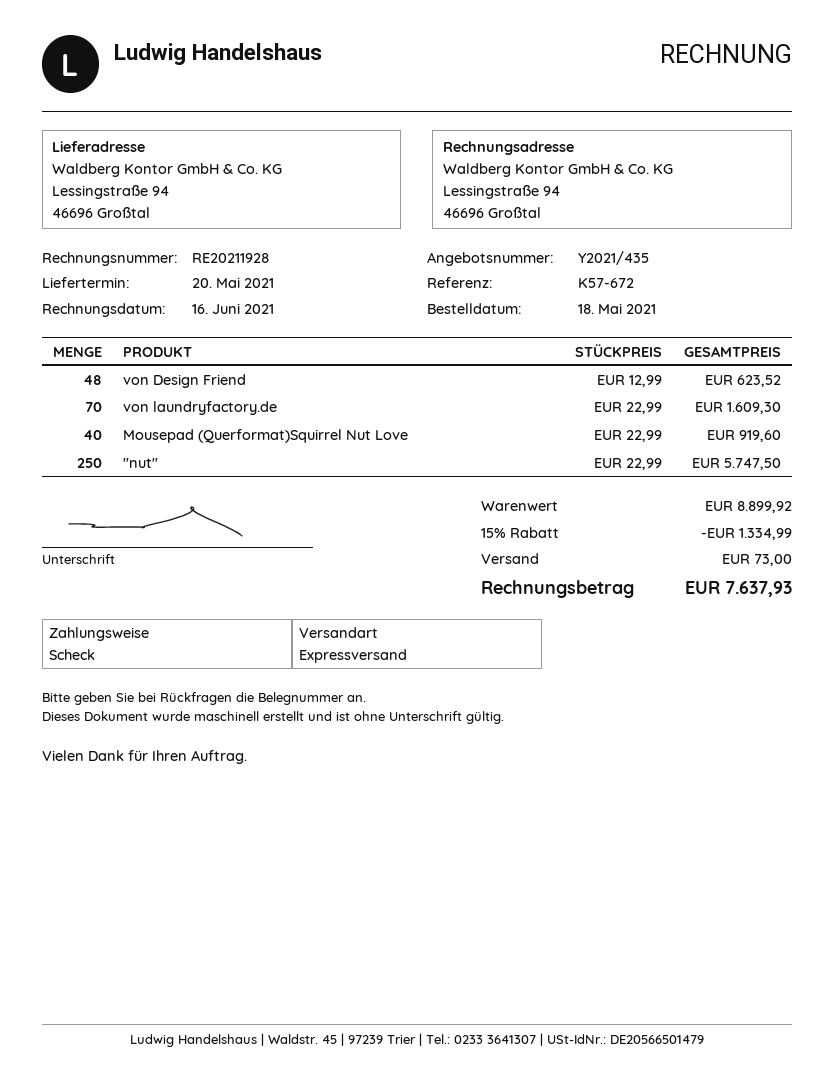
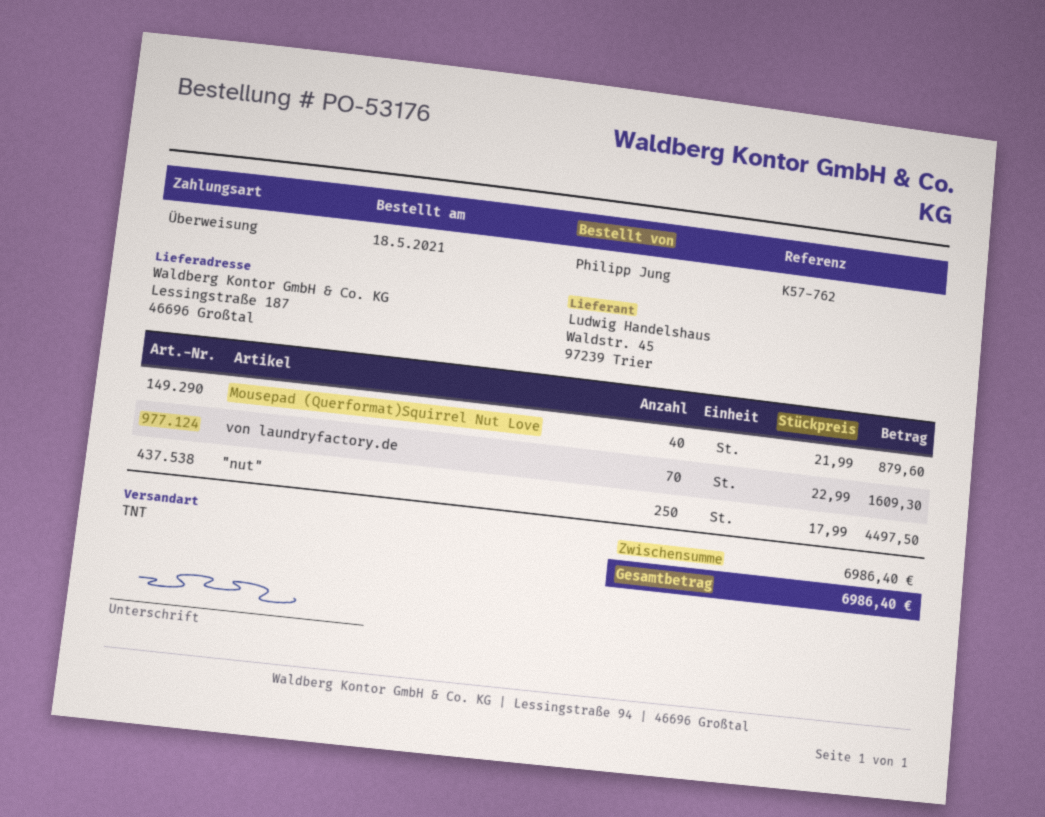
reference: K57-672 -> K57-762
payment method: cheque -> bank transfer
shipping method: express -> TNT
ship to: Lessingstraße 94, 46696 Großtal -> Lessingstraße 187, 46696 Großtal
von Design Friend: 48 x 12.99 = 623.52 -> none
Mousepad (Querformat)Squirrel Nut Love: 40 x 22.99 = 919.60 -> 40 x 21.99 = 879.60
"nut": 250 x 22.99 = 5747.50 -> 250 x 17.99 = 4497.50
subtotal: 8899.92 -> 6986.40
discount: 15% = 1334.99 -> none
shipping: 73.00 -> none
total: 7637.93 -> 6986.40

